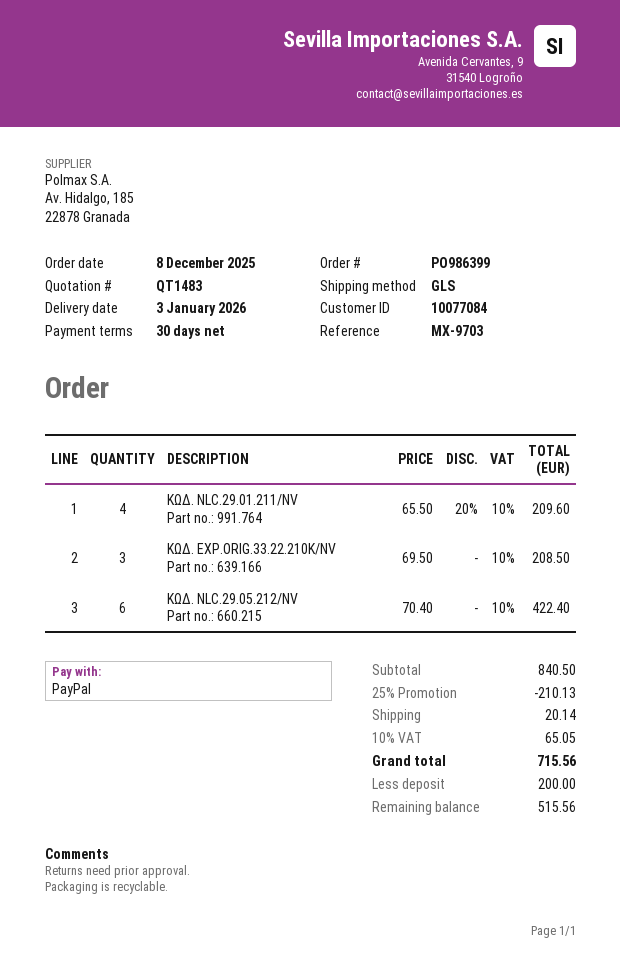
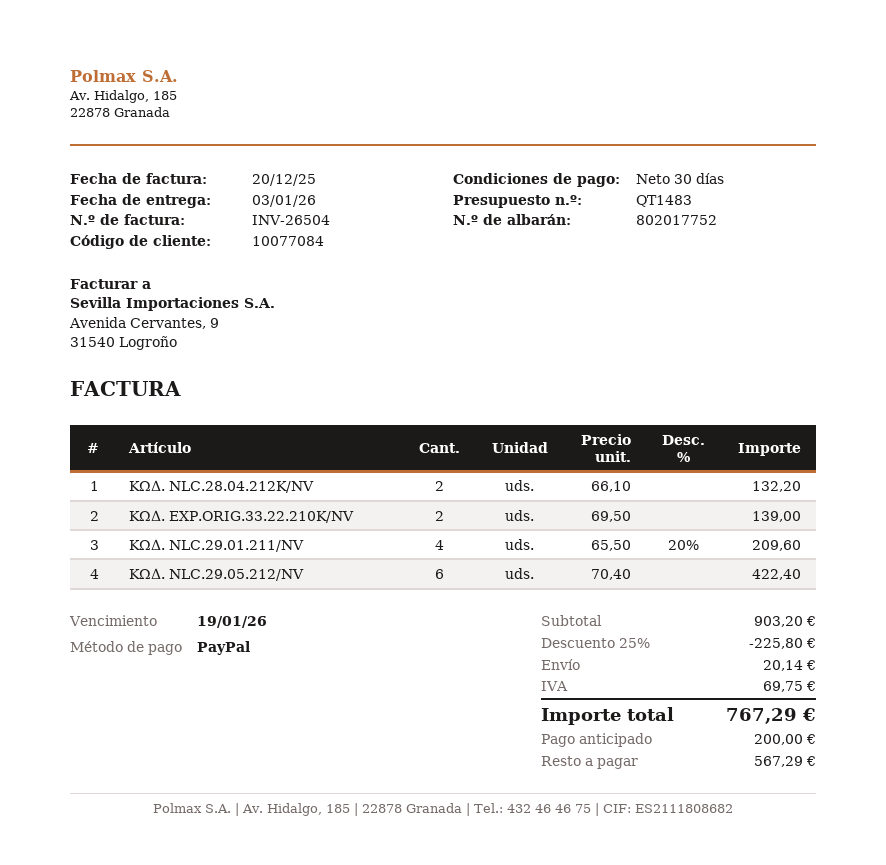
ΚΩΔ. EXP.ORIG.33.22.210K/NV: 3 x 69.50 = 208.50 -> 2 x 69.50 = 139.00
ΚΩΔ. NLC.28.04.212K/NV: none -> 2 x 66.10 = 132.20
subtotal: 840.50 -> 903.20
discount: 25% = 210.13 -> 25% = 225.80
tax: 65.05 -> 69.75
total: 715.56 -> 767.29
balance: 515.56 -> 567.29

